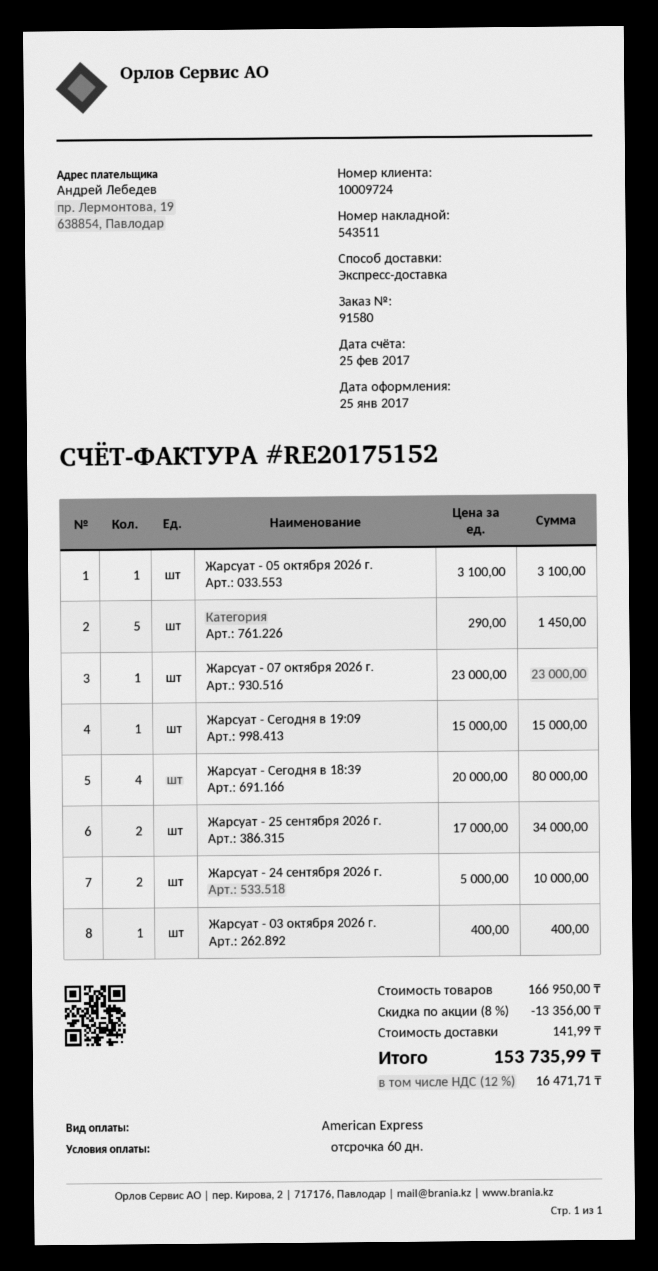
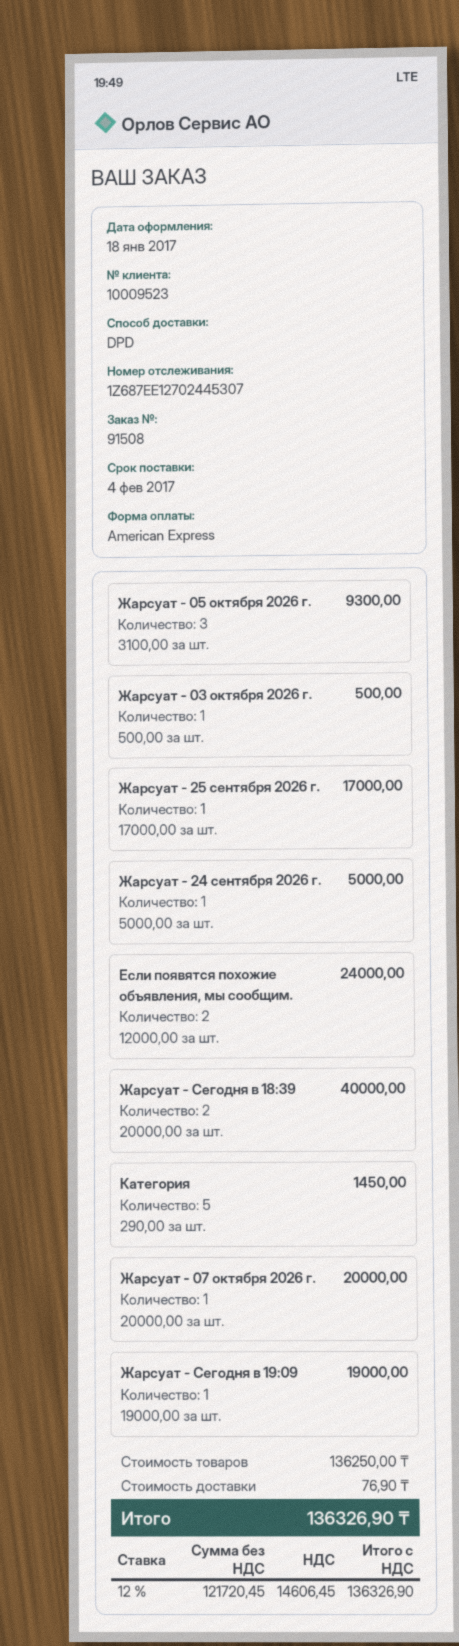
order number: 91580 -> 91508
order date: 2017-01-25 -> 2017-01-18
customer number: 10009724 -> 10009523
shipping method: express -> DPD
Жарсуат - 05 октября 2026 г.: 1 x 3100.00 = 3100.00 -> 3 x 3100.00 = 9300.00
Жарсуат - 07 октября 2026 г.: 1 x 23000.00 = 23000.00 -> 1 x 20000.00 = 20000.00
Жарсуат - Сегодня в 19:09: 1 x 15000.00 = 15000.00 -> 1 x 19000.00 = 19000.00
Жарсуат - Сегодня в 18:39: 4 x 20000.00 = 80000.00 -> 2 x 20000.00 = 40000.00
Жарсуат - 25 сентября 2026 г.: 2 x 17000.00 = 34000.00 -> 1 x 17000.00 = 17000.00
Жарсуат - 24 сентября 2026 г.: 2 x 5000.00 = 10000.00 -> 1 x 5000.00 = 5000.00
Жарсуат - 03 октября 2026 г.: 1 x 400.00 = 400.00 -> 1 x 500.00 = 500.00
Если появятся похожие объявления, мы сообщим.: none -> 2 x 12000.00 = 24000.00
subtotal: 166950.00 -> 136250.00
discount: 8% = 13356.00 -> none
shipping: 141.99 -> 76.90
tax: 12% = 16471.71 -> 12% = 14606.45
total: 153735.99 -> 136326.90

